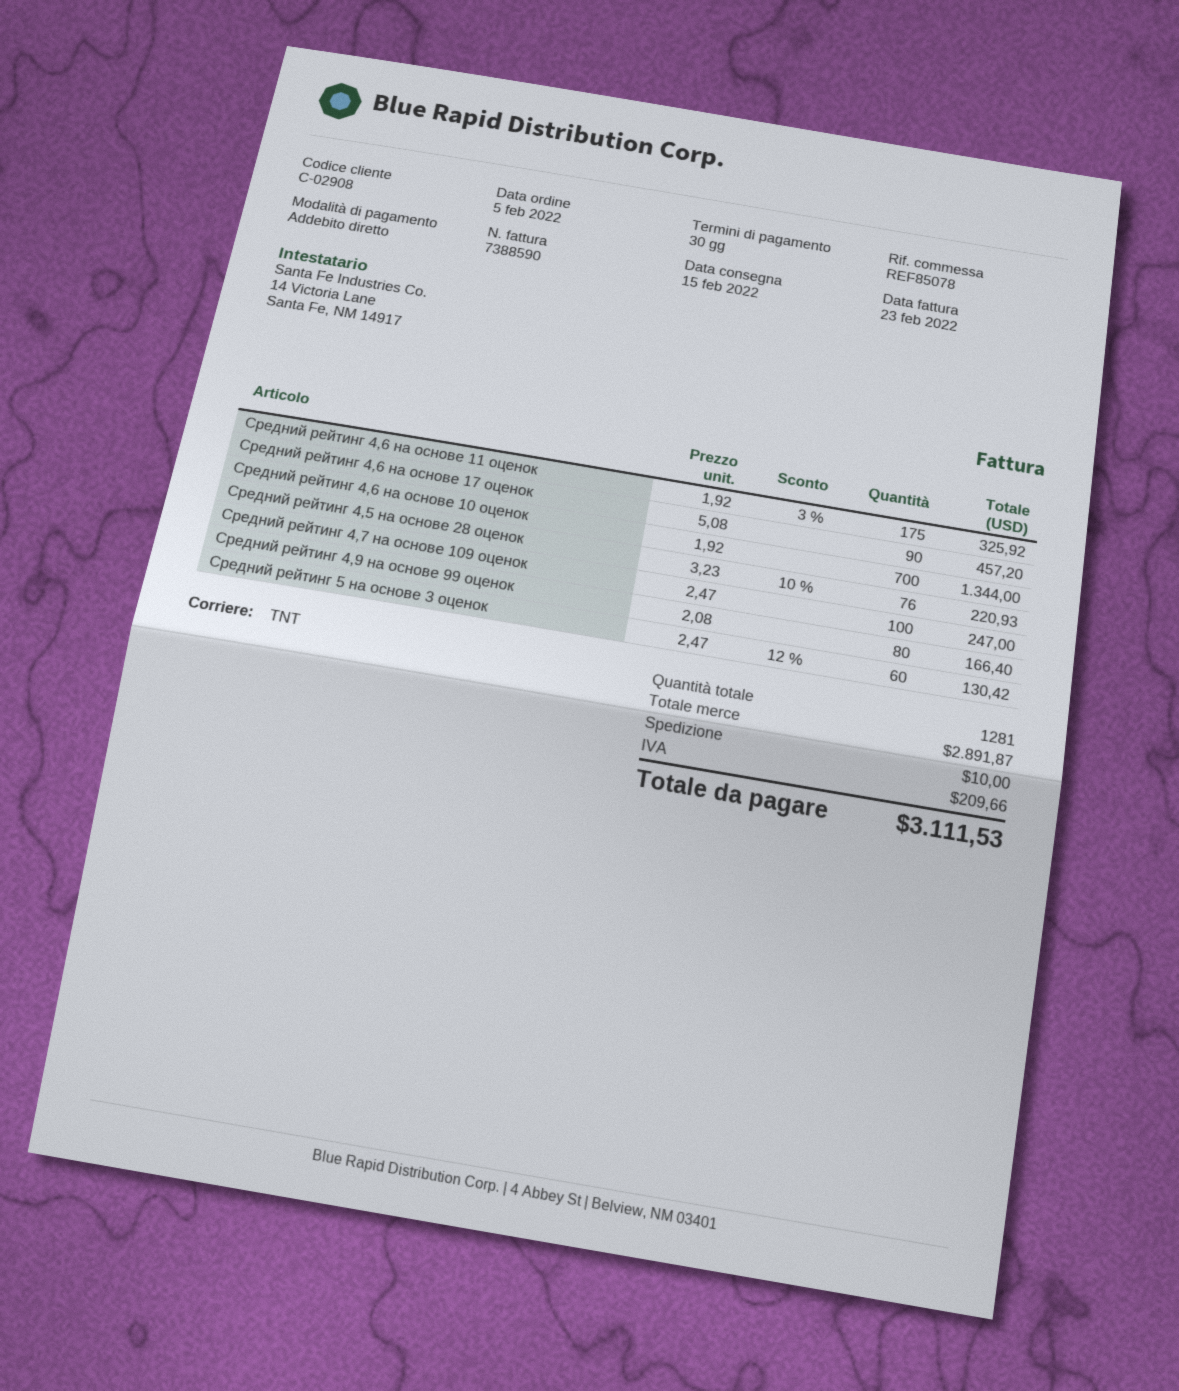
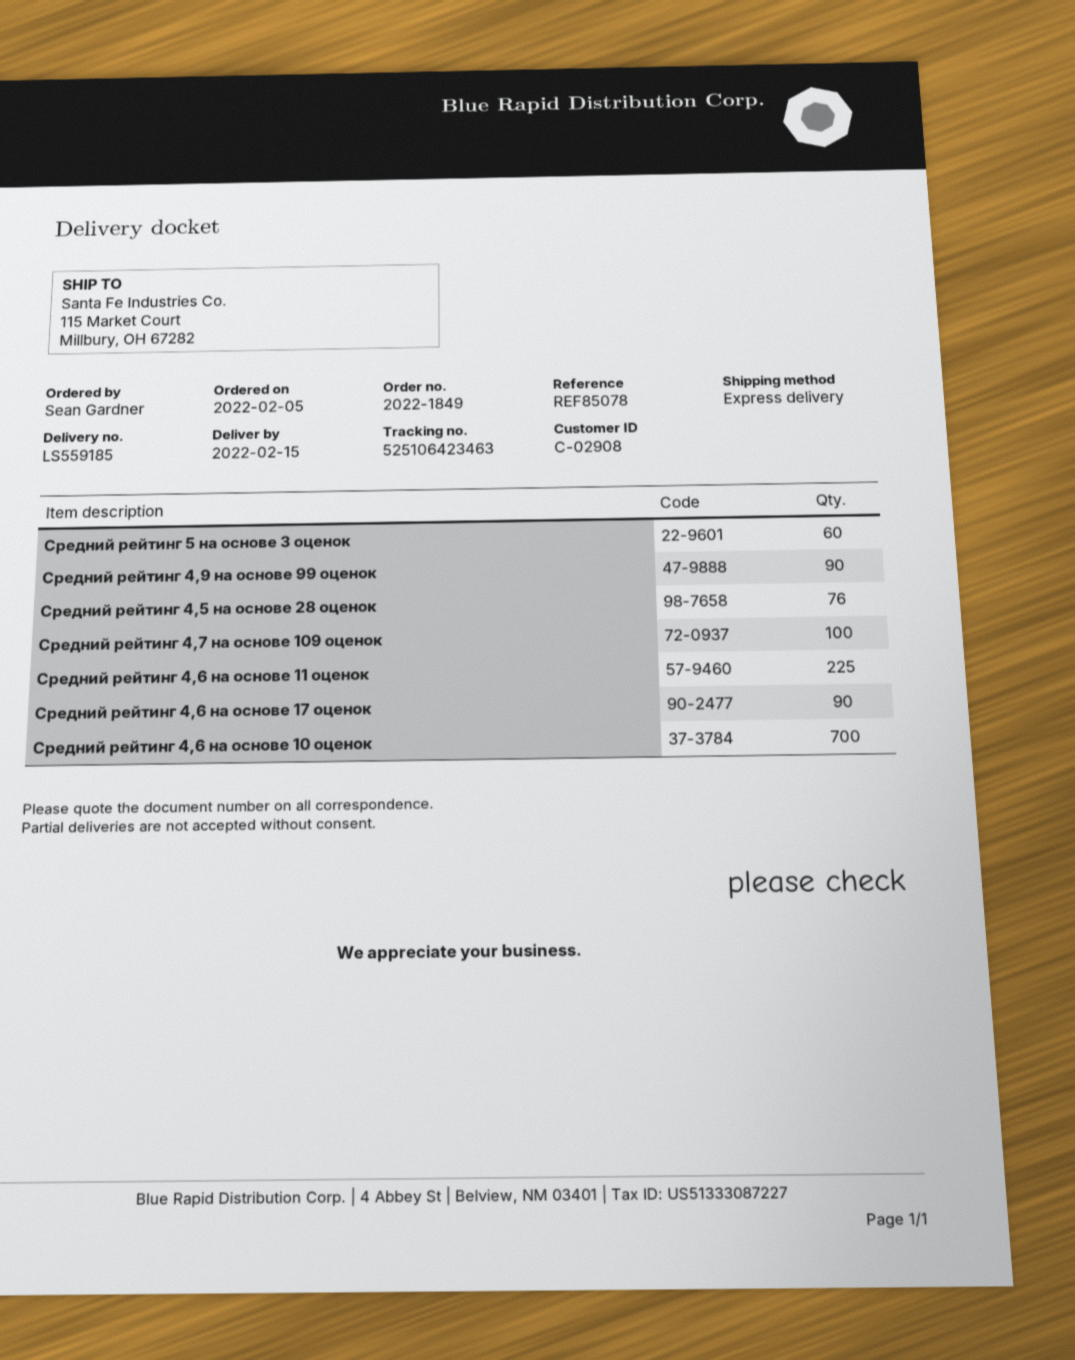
shipping method: TNT -> express
Средний рейтинг 4,6 на основе 11 оценок: 175 -> 225
Средний рейтинг 4,9 на основе 99 оценок: 80 -> 90

